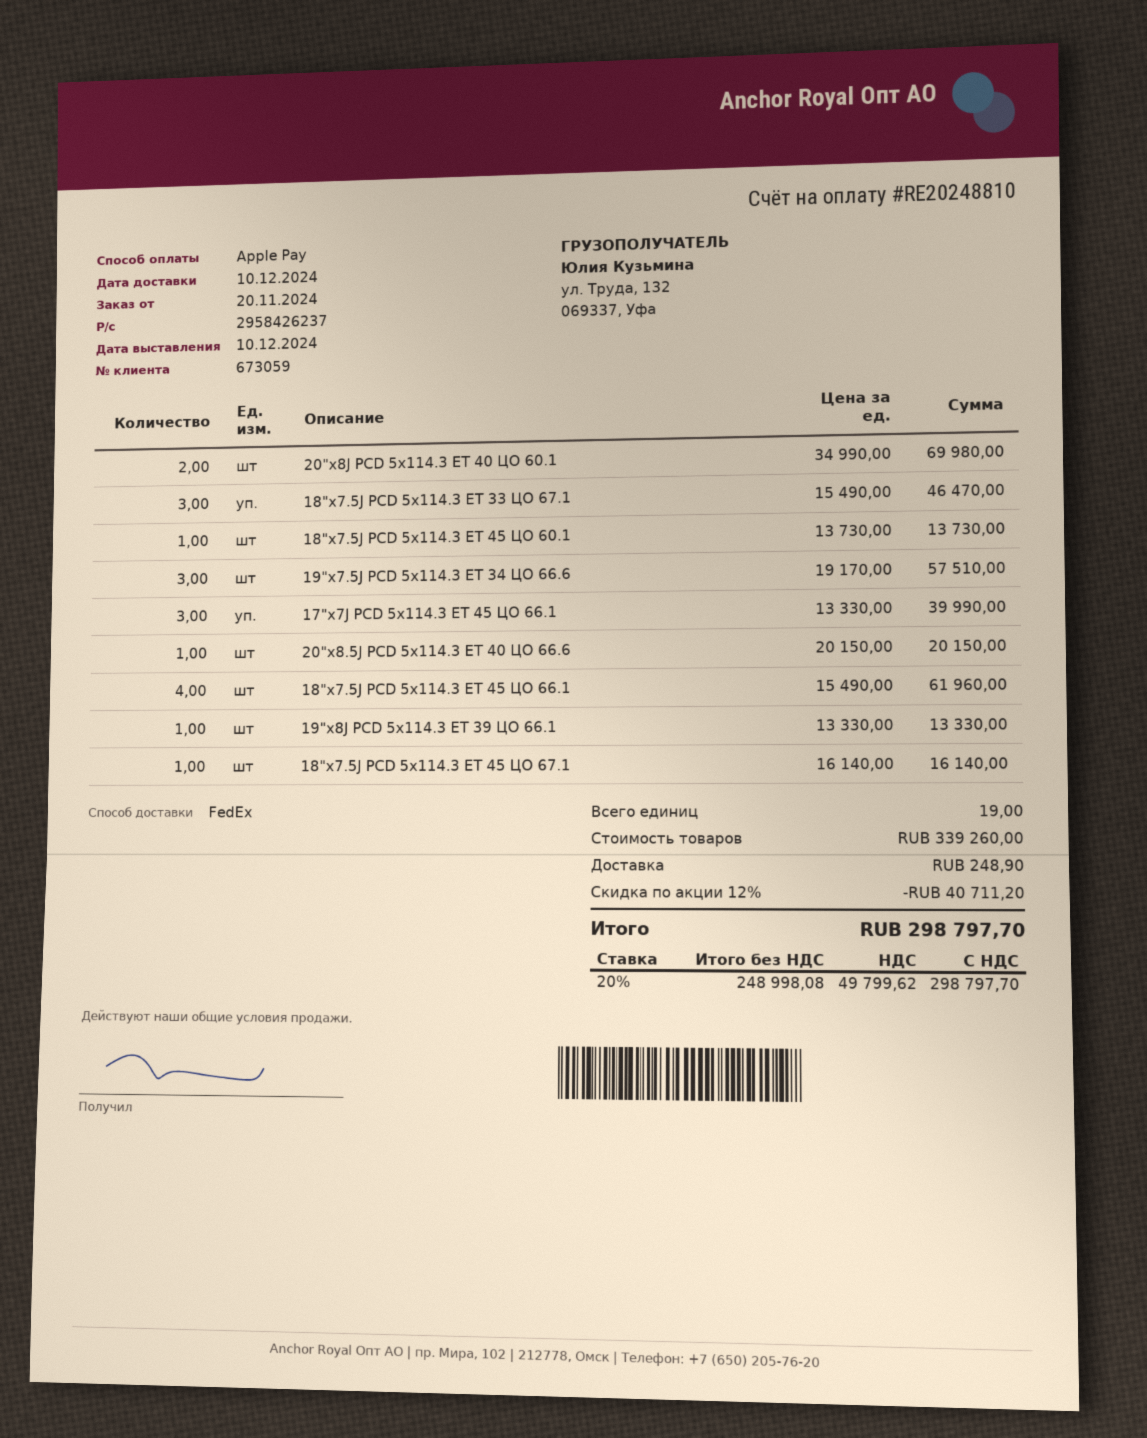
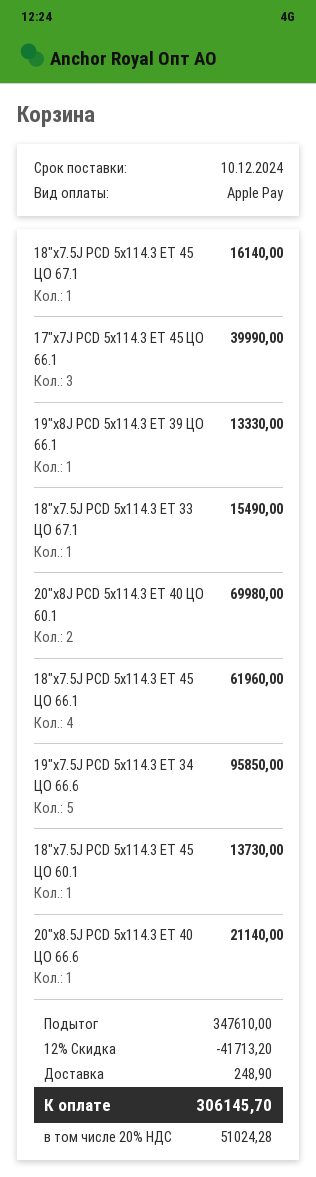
18"x7.5J PCD 5x114.3 ЕТ 33 ЦО 67.1: 3 for 46470.00 -> 1 for 15490.00
19"x7.5J PCD 5x114.3 ЕТ 34 ЦО 66.6: 3 for 57510.00 -> 5 for 95850.00
20"x8.5J PCD 5x114.3 ЕТ 40 ЦО 66.6: 1 for 20150.00 -> 1 for 21140.00
subtotal: 339260.00 -> 347610.00
discount: 12% = 40711.20 -> 12% = 41713.20
tax: 20% = 49799.62 -> 20% = 51024.28
total: 298797.70 -> 306145.70

